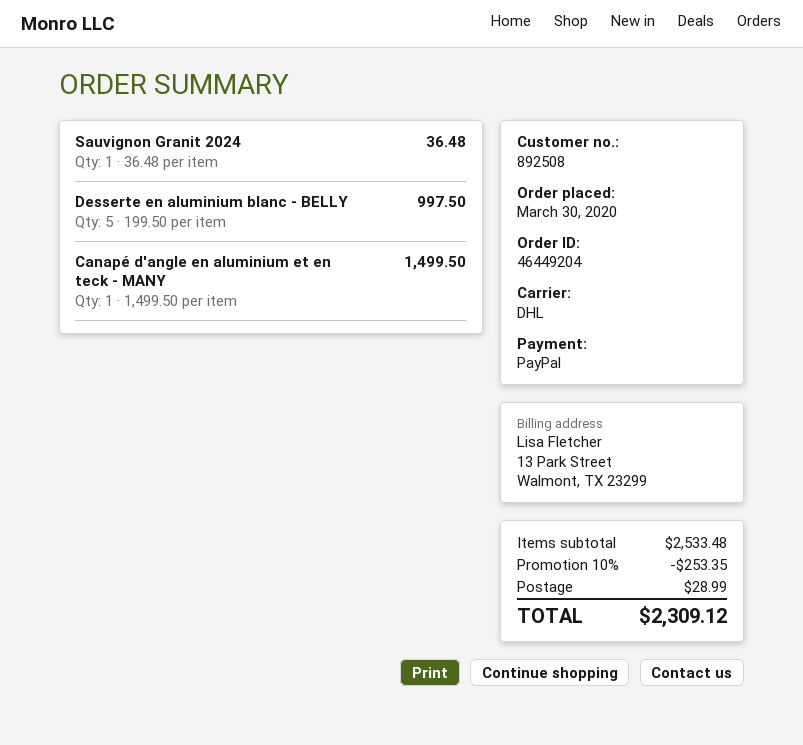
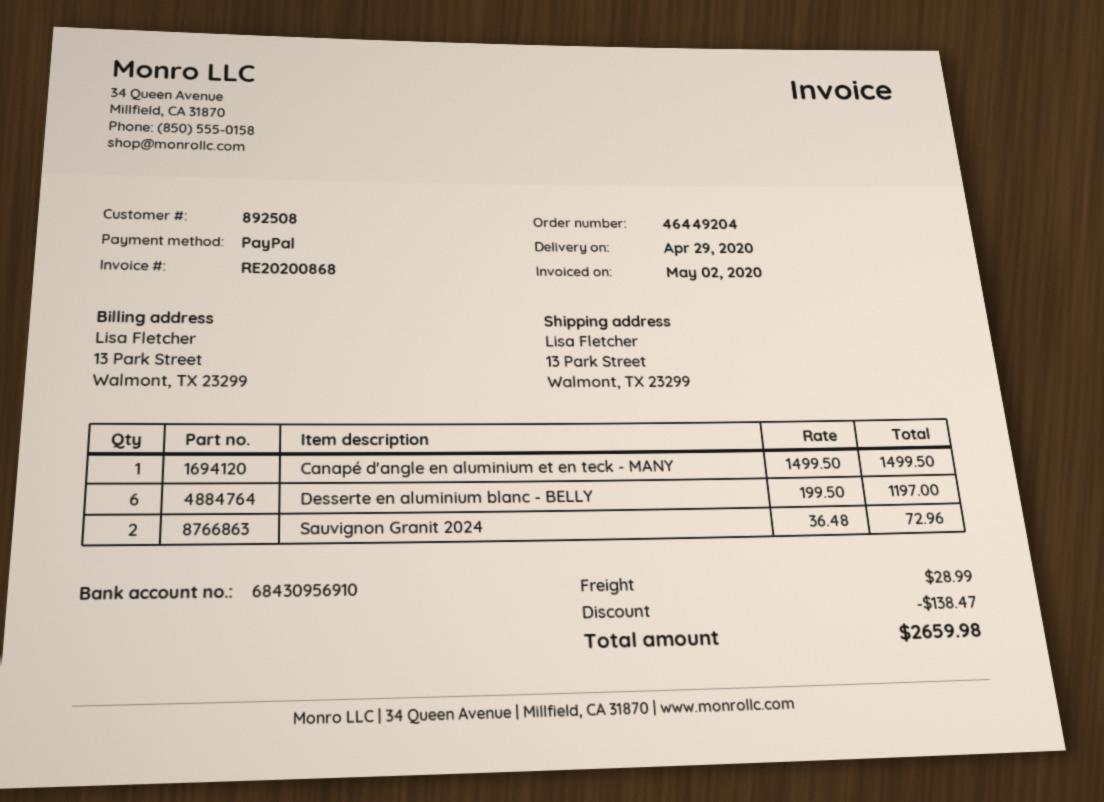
Sauvignon Granit 2024: 1 x 36.48 = 36.48 -> 2 x 36.48 = 72.96
Desserte en aluminium blanc - BELLY: 5 x 199.50 = 997.50 -> 6 x 199.50 = 1197.00
discount: 253.35 -> 138.47
total: 2309.12 -> 2659.98

